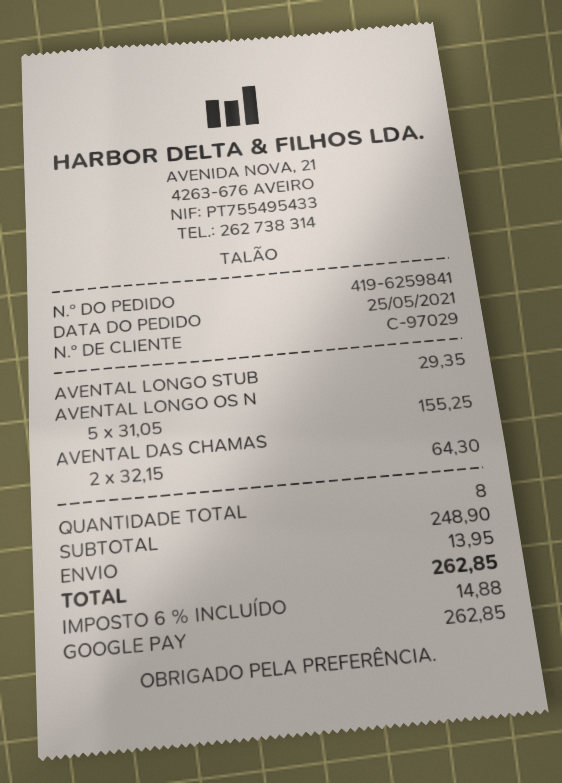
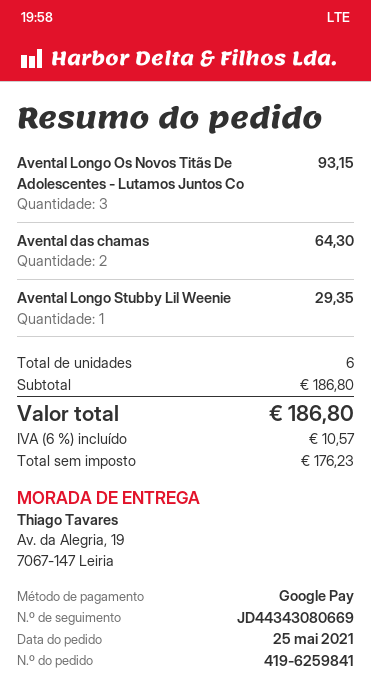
AVENTAL LONGO OS N: 5 for 155.25 -> 3 for 93.15
total quantity: 8 -> 6
subtotal: 248.90 -> 186.80
shipping: 13.95 -> none
tax: 6% = 14.88 -> 6% = 10.57
total: 262.85 -> 186.80

